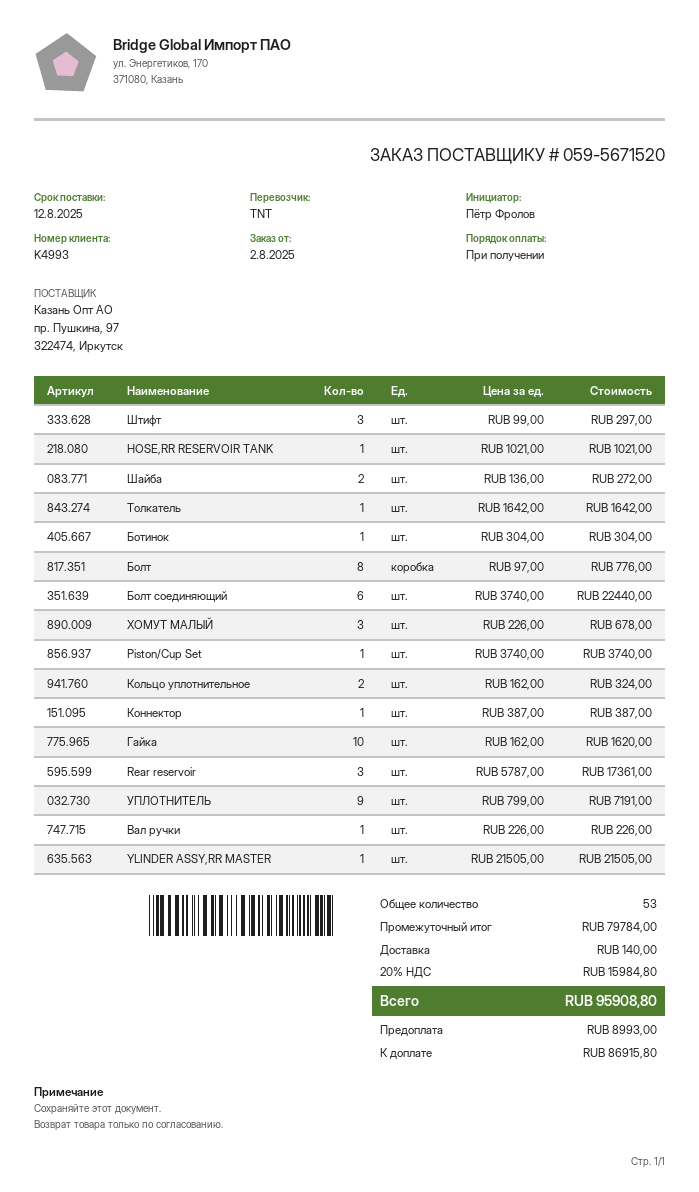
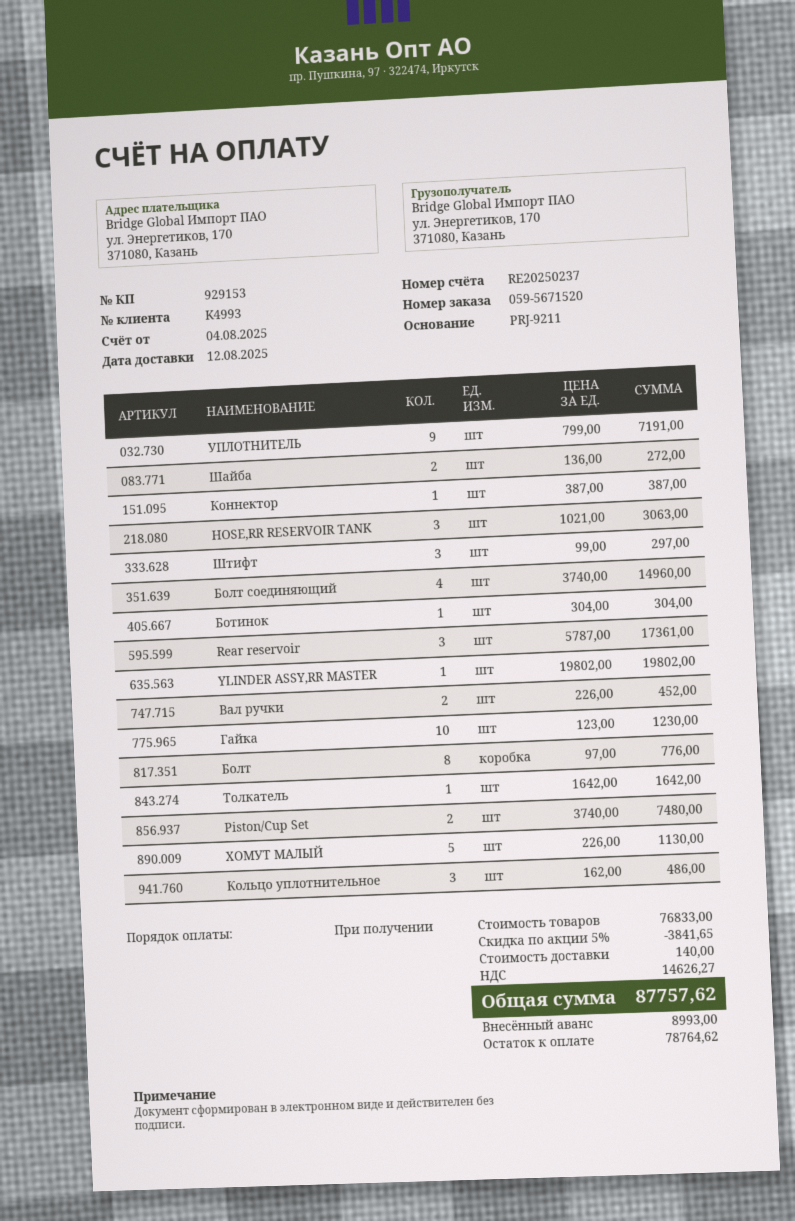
HOSE,RR RESERVOIR TANK: 1 x 1021.00 = 1021.00 -> 3 x 1021.00 = 3063.00
Болт соединяющий: 6 x 3740.00 = 22440.00 -> 4 x 3740.00 = 14960.00
ХОМУТ МАЛЫЙ: 3 x 226.00 = 678.00 -> 5 x 226.00 = 1130.00
Piston/Cup Set: 1 x 3740.00 = 3740.00 -> 2 x 3740.00 = 7480.00
Кольцо уплотнительное: 2 x 162.00 = 324.00 -> 3 x 162.00 = 486.00
Гайка: 10 x 162.00 = 1620.00 -> 10 x 123.00 = 1230.00
Вал ручки: 1 x 226.00 = 226.00 -> 2 x 226.00 = 452.00
YLINDER ASSY,RR MASTER: 1 x 21505.00 = 21505.00 -> 1 x 19802.00 = 19802.00
subtotal: 79784.00 -> 76833.00
discount: none -> 5% = 3841.65
tax: 15984.80 -> 14626.27
total: 95908.80 -> 87757.62
balance: 86915.80 -> 78764.62

